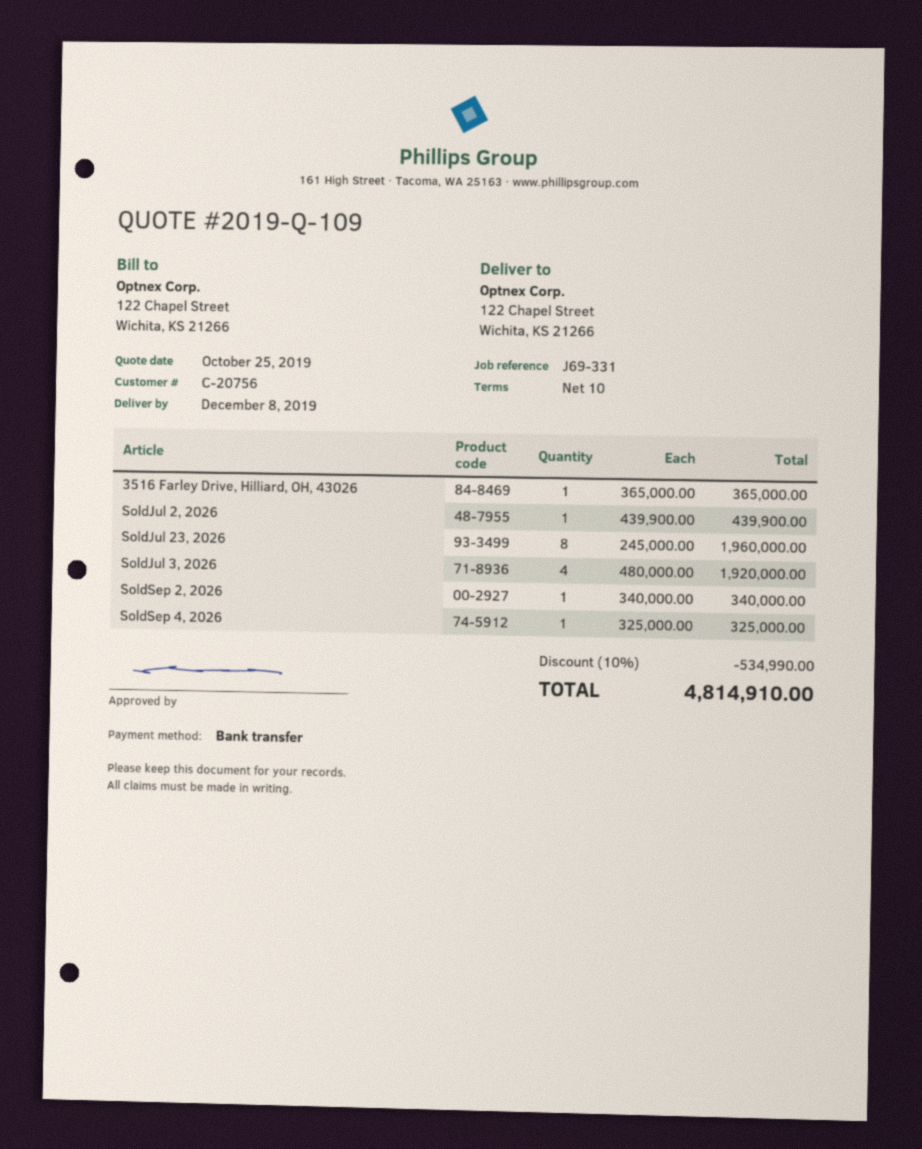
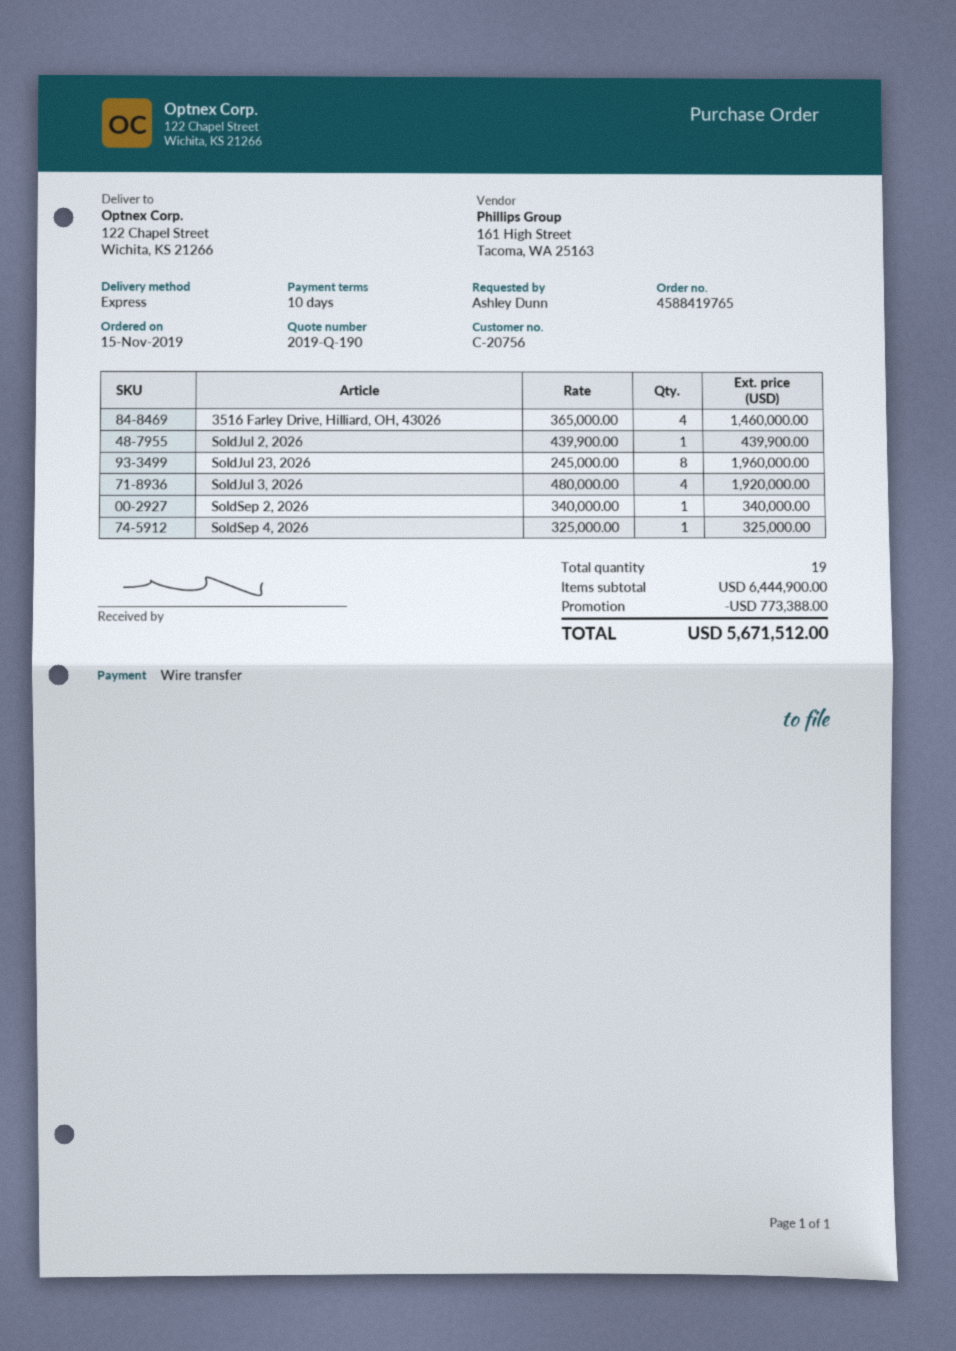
quote number: 2019-Q-109 -> 2019-Q-190
3516 Farley Drive, Hilliard, OH, 43026: 1 x 365000.00 = 365000.00 -> 4 x 365000.00 = 1460000.00
discount: 534990.00 -> 773388.00
total: 4814910.00 -> 5671512.00

